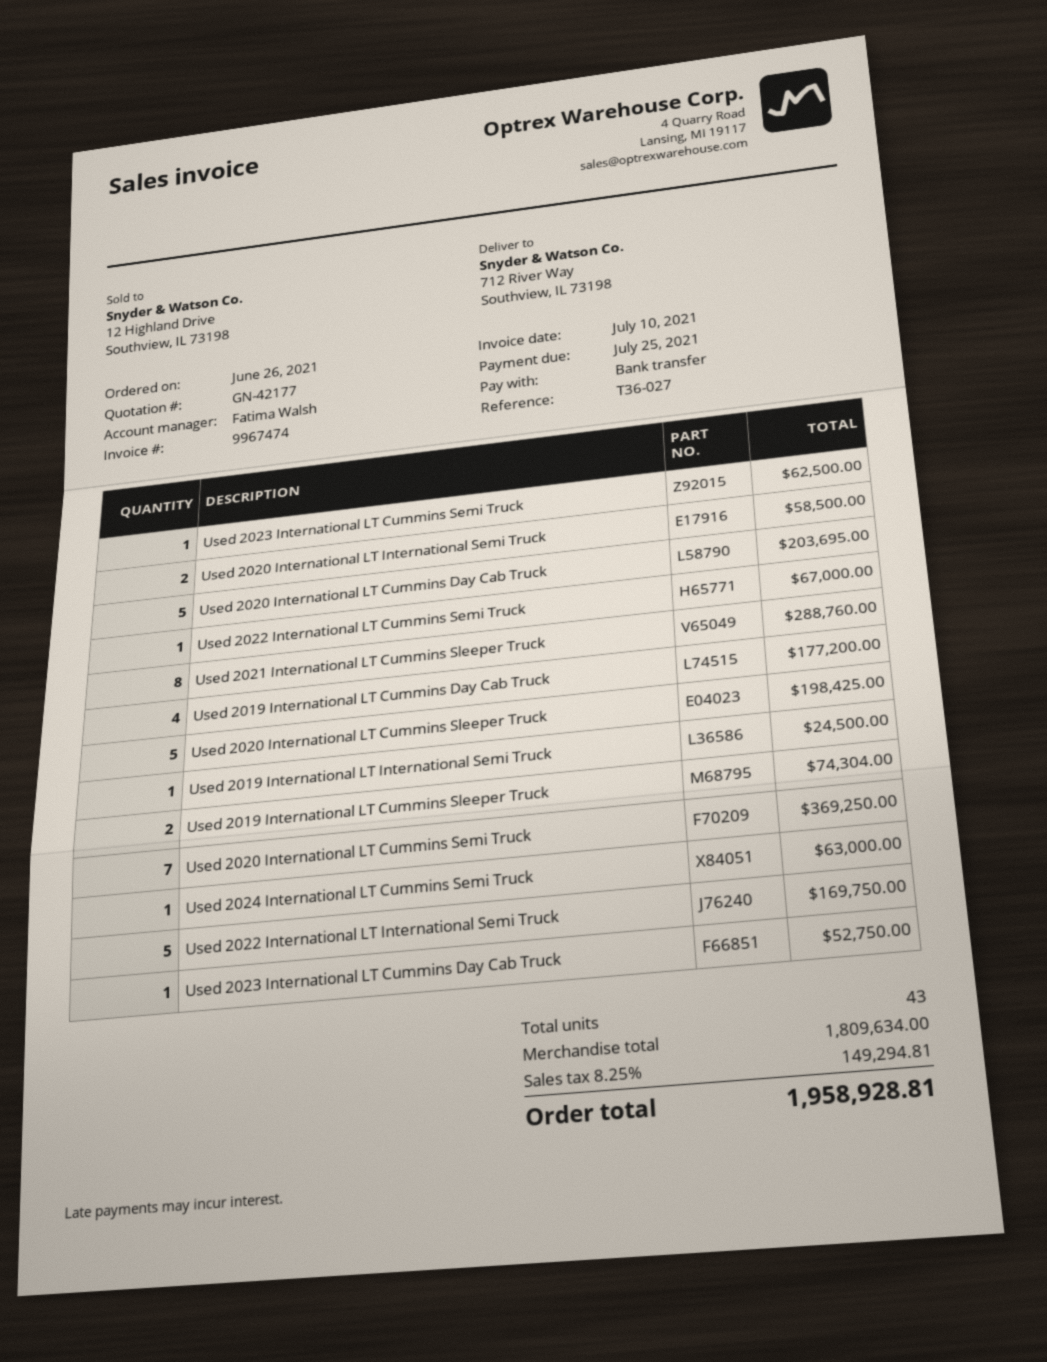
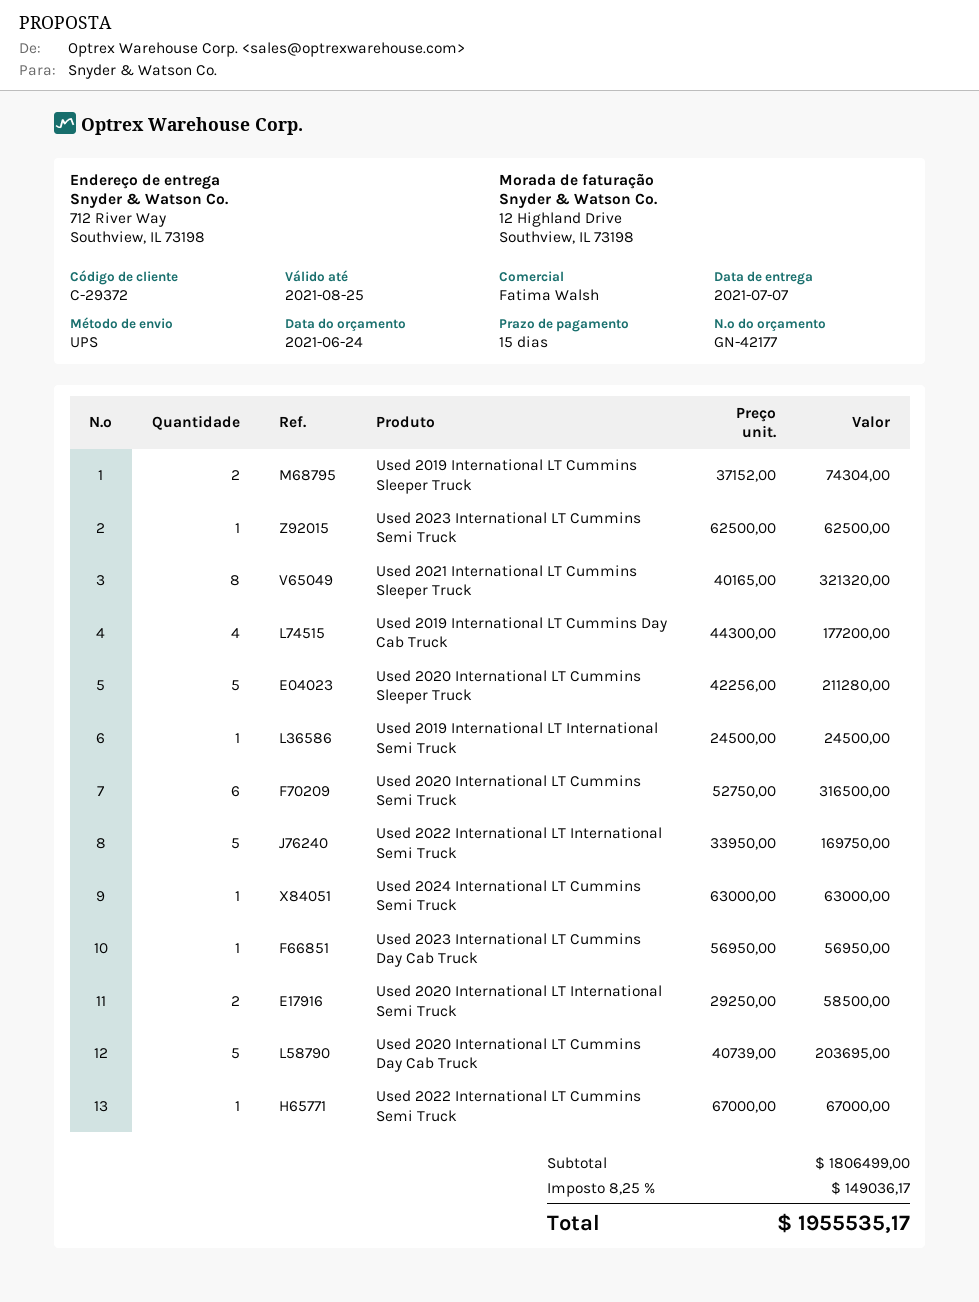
Used 2021 International LT Cummins Sleeper Truck: 8 for 288760.00 -> 8 for 321320.00
Used 2020 International LT Cummins Sleeper Truck: 5 for 198425.00 -> 5 for 211280.00
Used 2020 International LT Cummins Semi Truck: 7 for 369250.00 -> 6 for 316500.00
Used 2023 International LT Cummins Day Cab Truck: 1 for 52750.00 -> 1 for 56950.00
subtotal: 1809634.00 -> 1806499.00
tax: 8.25% = 149294.81 -> 8.25% = 149036.17
total: 1958928.81 -> 1955535.17

